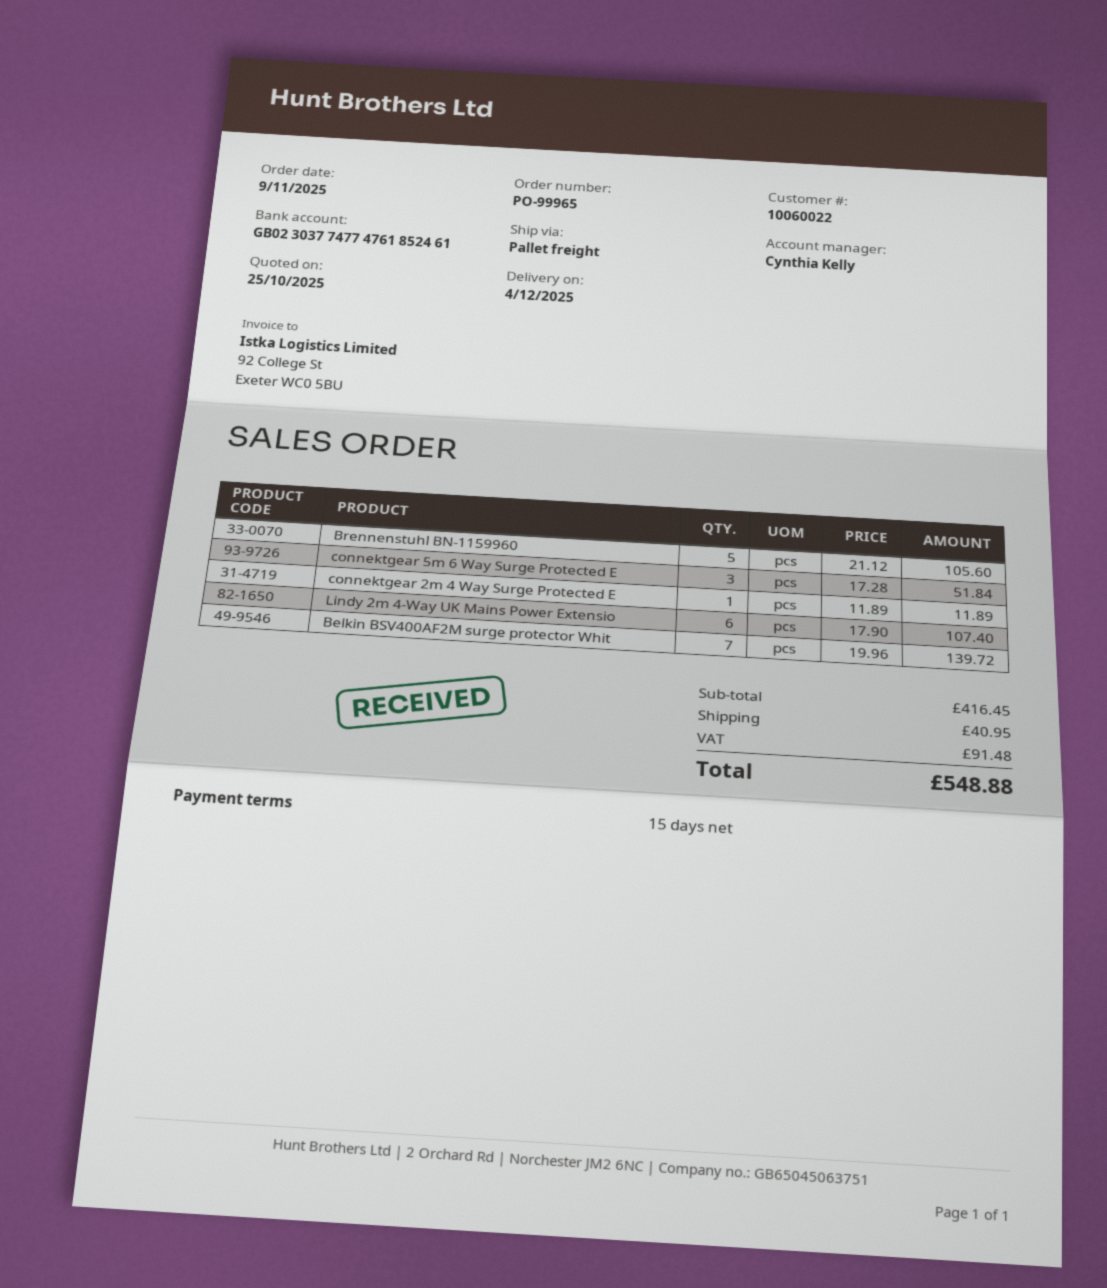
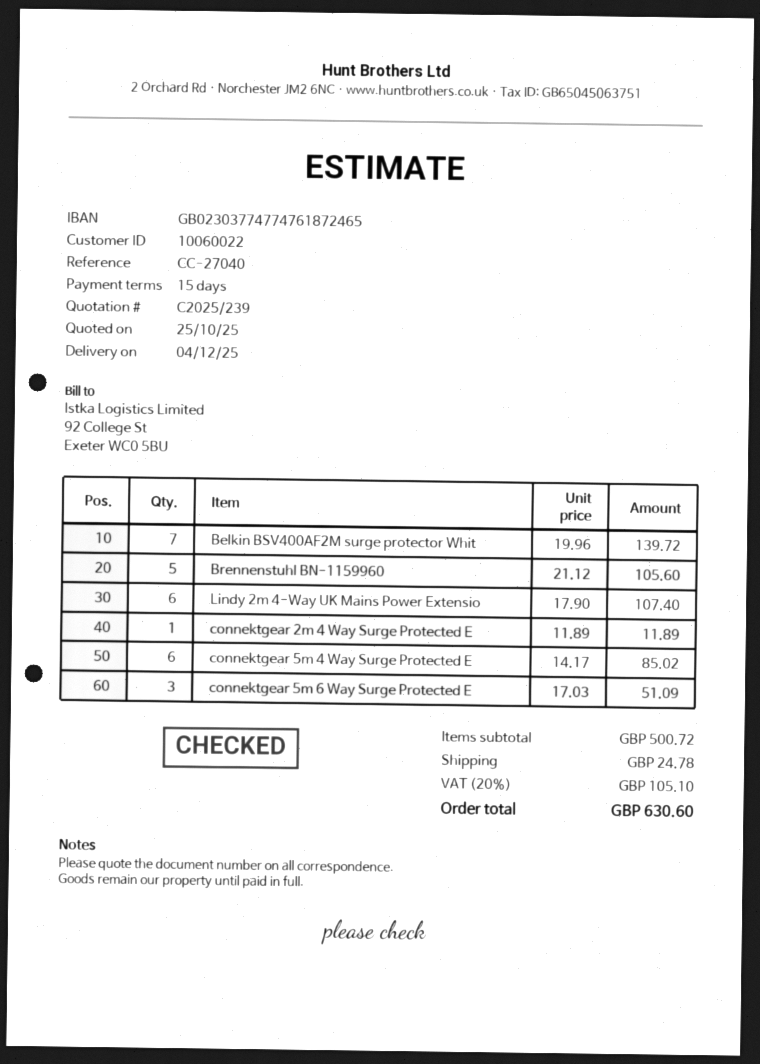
bank account: GB02303774774761852461 -> GB02303774774761872465
connektgear 5m 6 Way Surge Protected E: 3 x 17.28 = 51.84 -> 3 x 17.03 = 51.09
connektgear 5m 4 Way Surge Protected E: none -> 6 x 14.17 = 85.02
subtotal: 416.45 -> 500.72
shipping: 40.95 -> 24.78
tax: 91.48 -> 105.10
total: 548.88 -> 630.60

